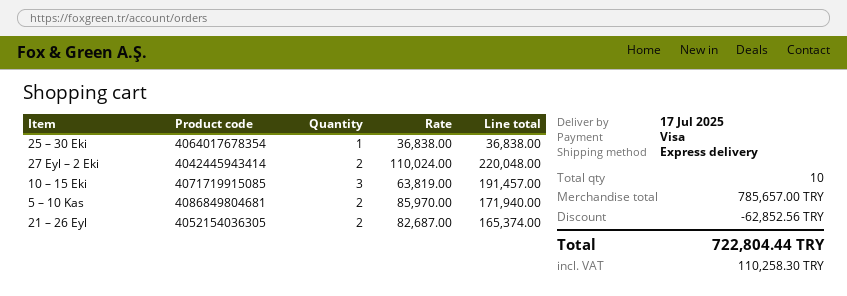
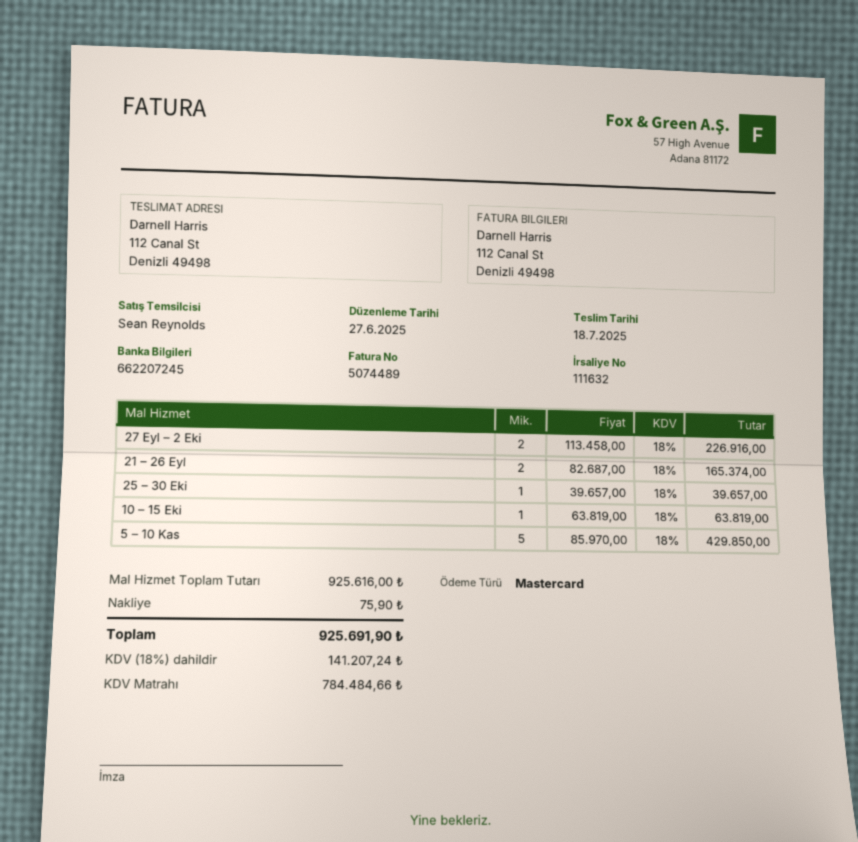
delivery date: 2025-07-17 -> 2025-07-18
payment method: Visa -> Mastercard
25 – 30 Eki: 1 x 36838.00 = 36838.00 -> 1 x 39657.00 = 39657.00
27 Eyl – 2 Eki: 2 x 110024.00 = 220048.00 -> 2 x 113458.00 = 226916.00
10 – 15 Eki: 3 x 63819.00 = 191457.00 -> 1 x 63819.00 = 63819.00
5 – 10 Kas: 2 x 85970.00 = 171940.00 -> 5 x 85970.00 = 429850.00
subtotal: 785657.00 -> 925616.00
discount: 62852.56 -> none
shipping: none -> 75.90
tax: 110258.30 -> 141207.24
total: 722804.44 -> 925691.90

